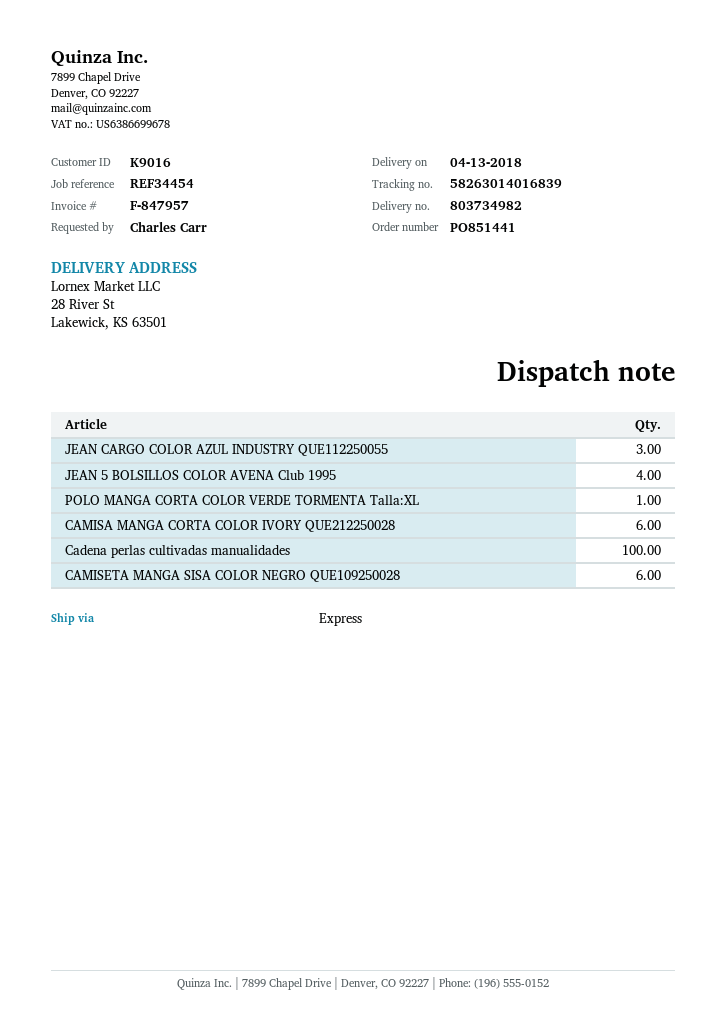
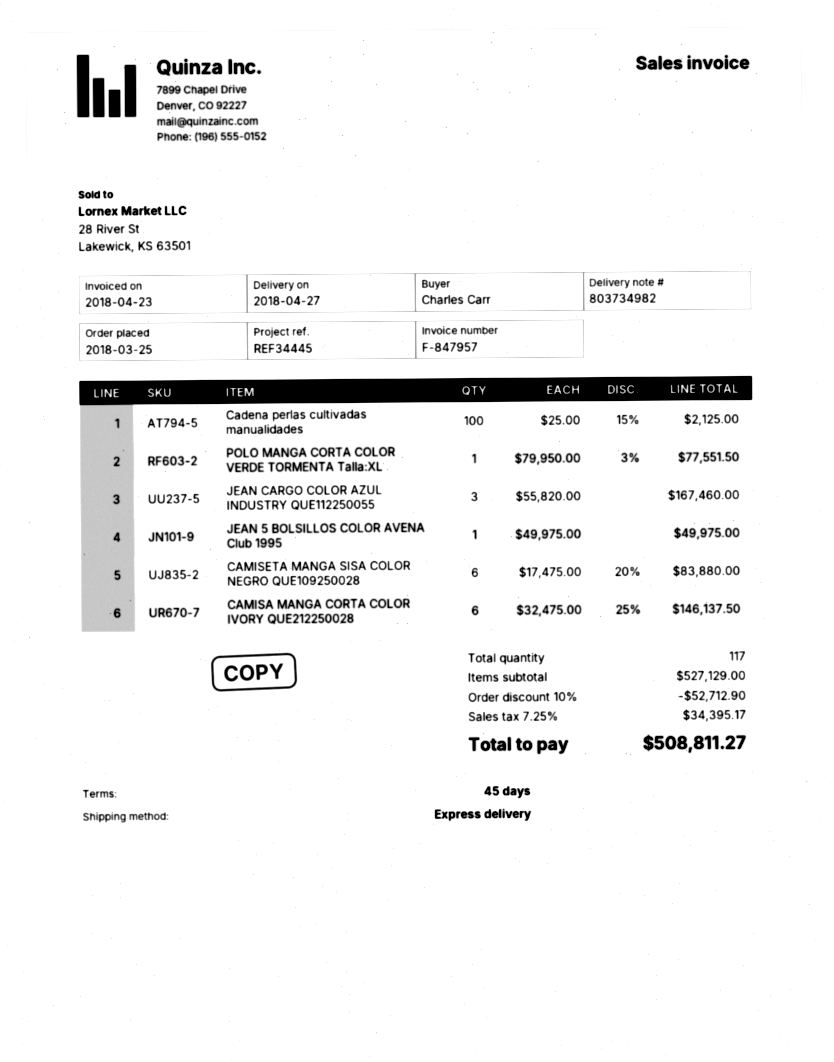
delivery date: 2018-04-13 -> 2018-04-27
reference: REF34454 -> REF34445
JEAN 5 BOLSILLOS COLOR AVENA Club 1995: 4 -> 1

